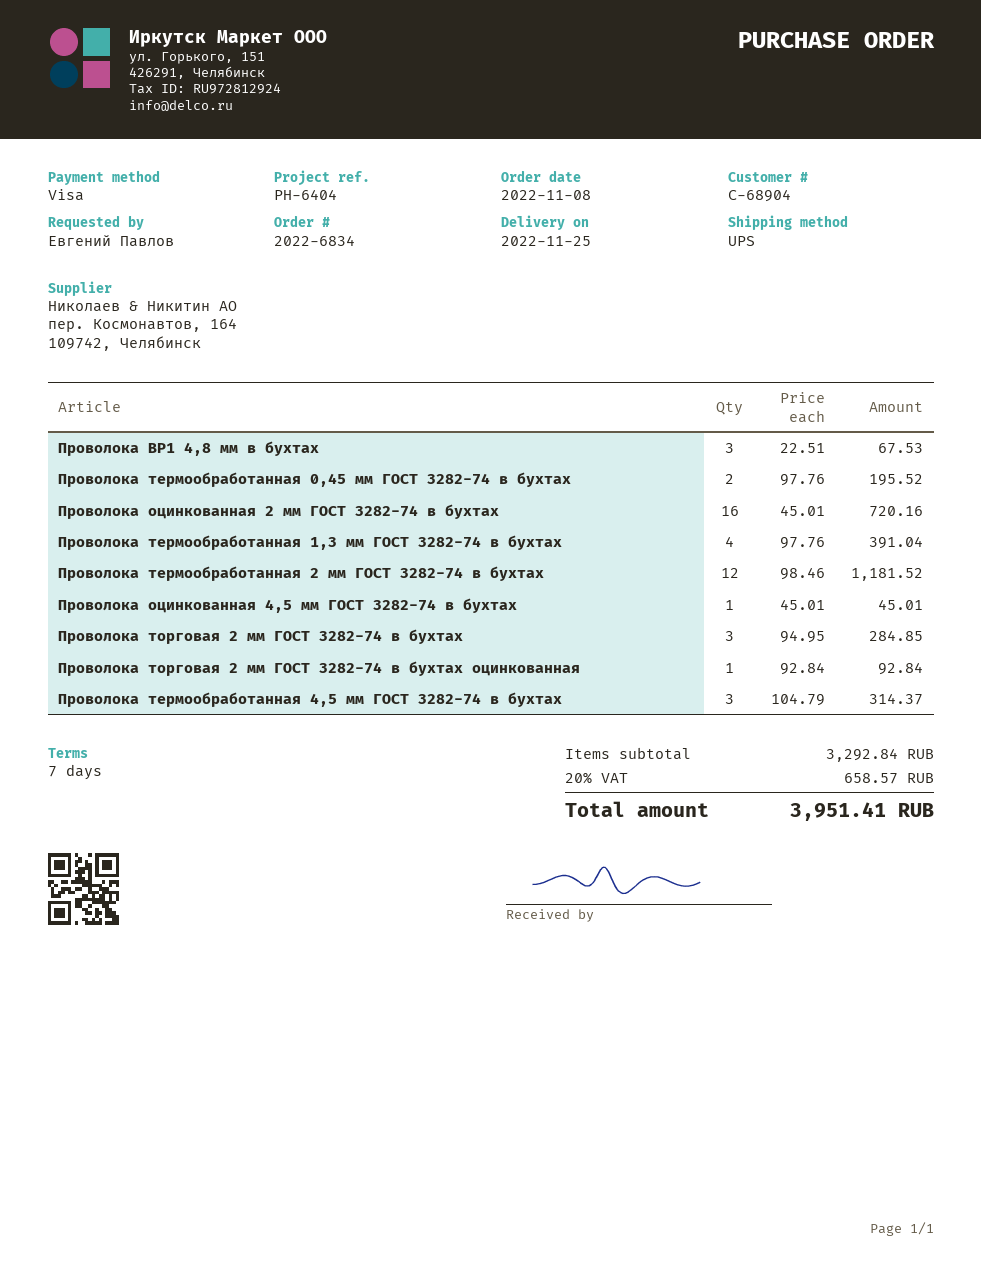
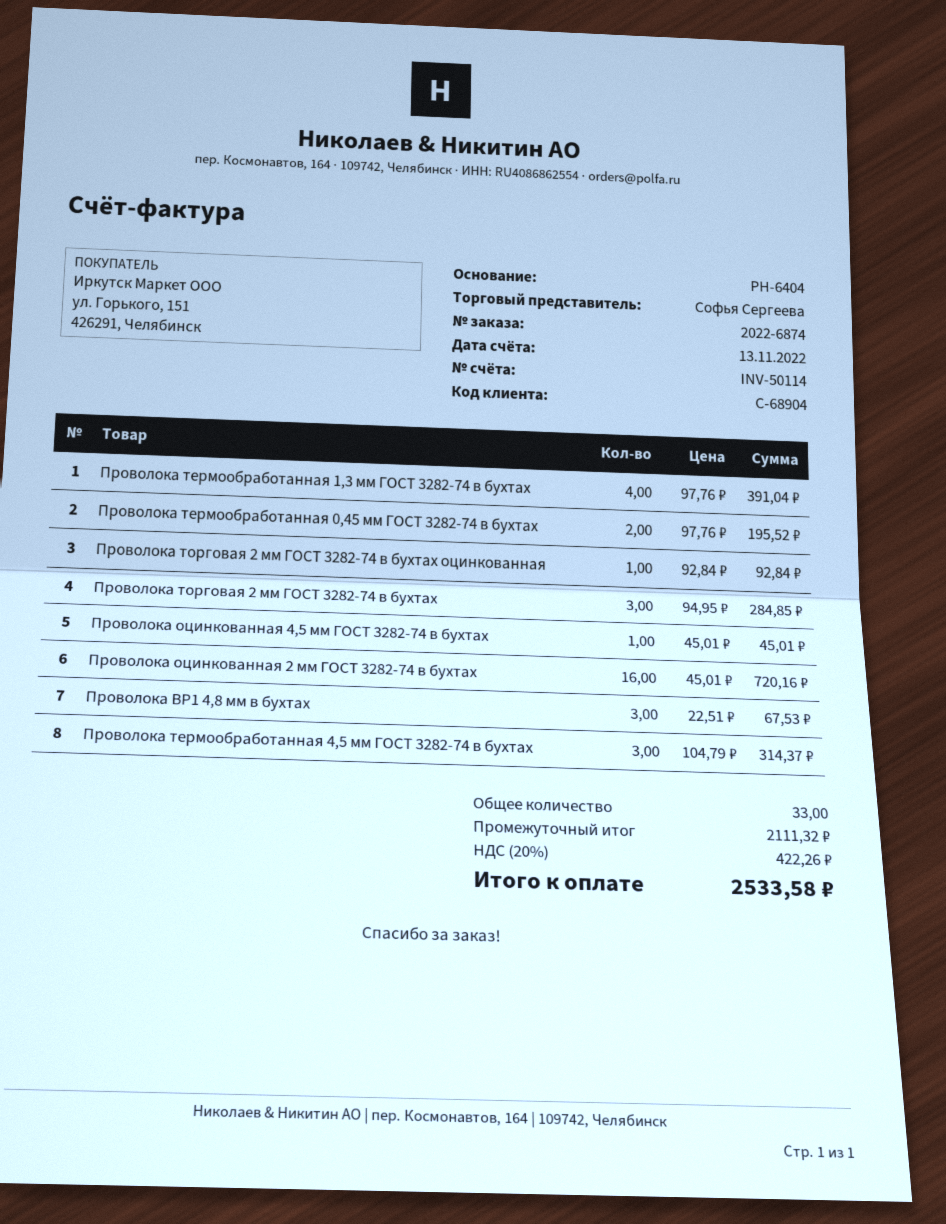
order number: 2022-6834 -> 2022-6874
Проволока термообработанная 2 мм ГОСТ 3282-74 в бухтах: 12 x 98.46 = 1181.52 -> none
subtotal: 3292.84 -> 2111.32
tax: 20% = 658.57 -> 20% = 422.26
total: 3951.41 -> 2533.58

